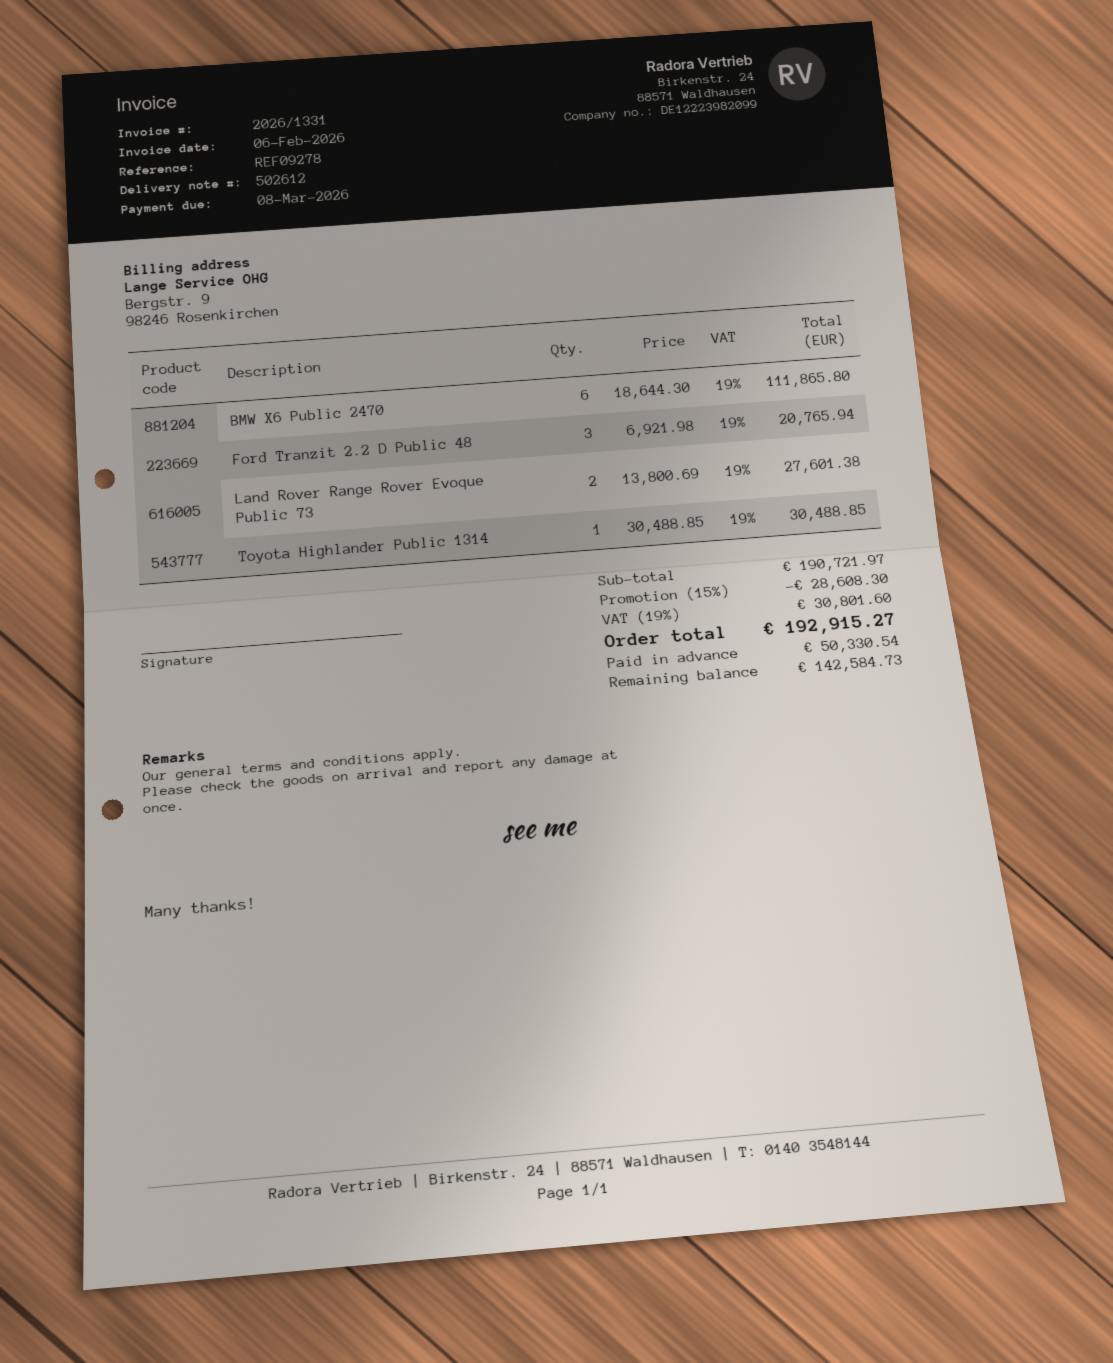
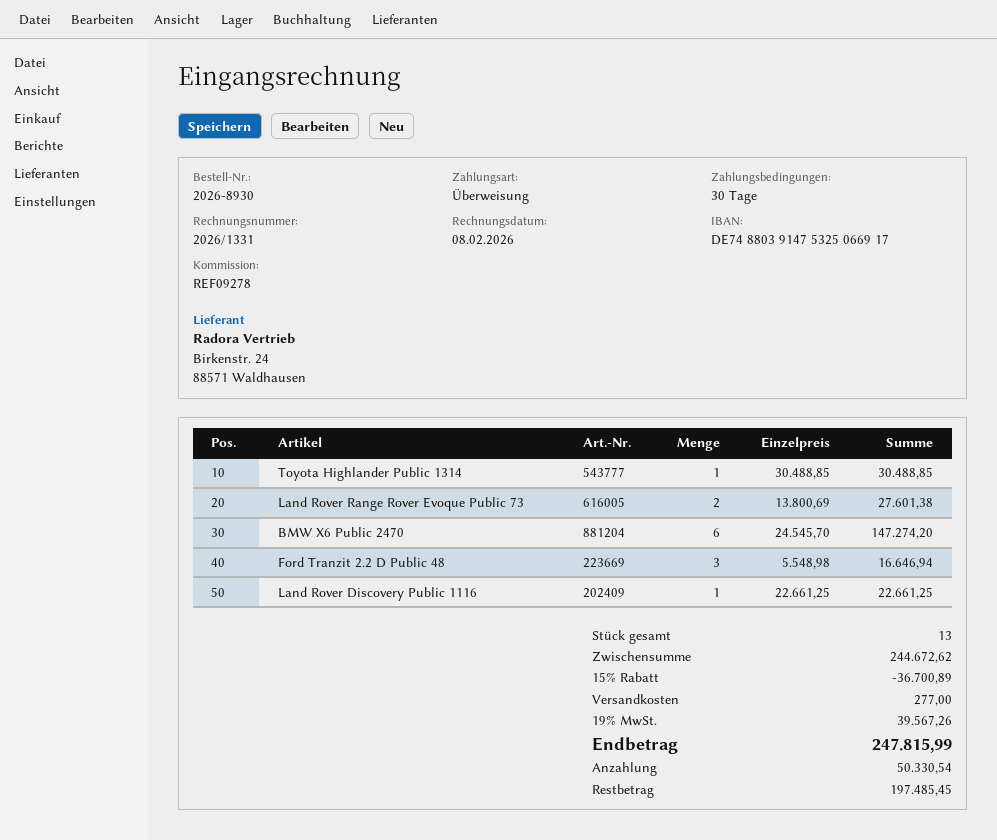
invoice date: 2026-02-06 -> 2026-02-08
BMW X6 Public 2470: 6 x 18644.30 = 111865.80 -> 6 x 24545.70 = 147274.20
Ford Tranzit 2.2 D Public 48: 3 x 6921.98 = 20765.94 -> 3 x 5548.98 = 16646.94
Land Rover Discovery Public 1116: none -> 1 x 22661.25 = 22661.25
subtotal: 190721.97 -> 244672.62
discount: 15% = 28608.30 -> 15% = 36700.89
shipping: none -> 277.00
tax: 19% = 30801.60 -> 19% = 39567.26
total: 192915.27 -> 247815.99
balance: 142584.73 -> 197485.45

